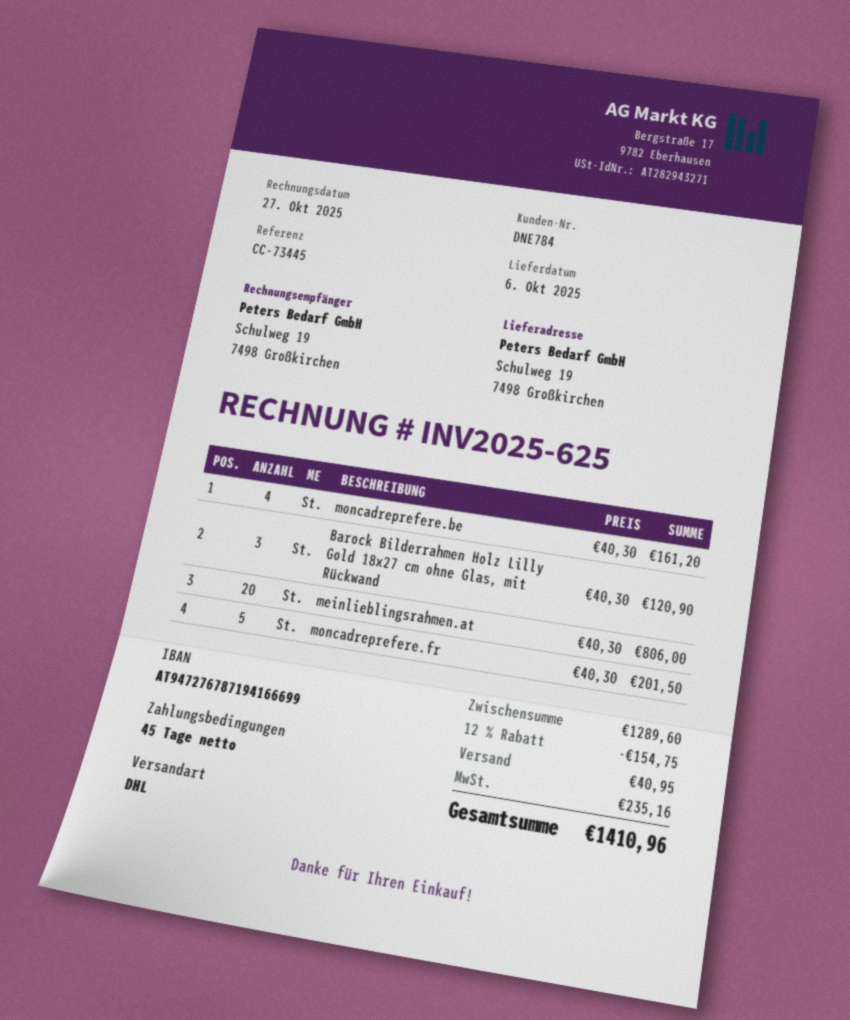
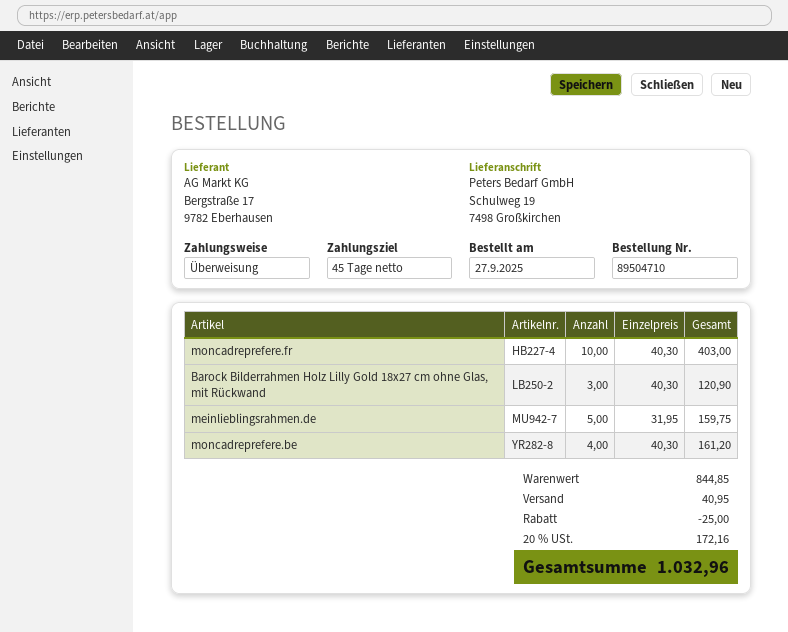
meinlieblingsrahmen.at: 20 x 40.30 = 806.00 -> none
moncadreprefere.fr: 5 x 40.30 = 201.50 -> 10 x 40.30 = 403.00
meinlieblingsrahmen.de: none -> 5 x 31.95 = 159.75
subtotal: 1289.60 -> 844.85
discount: 154.75 -> 25.00
tax: 235.16 -> 172.16
total: 1410.96 -> 1032.96

